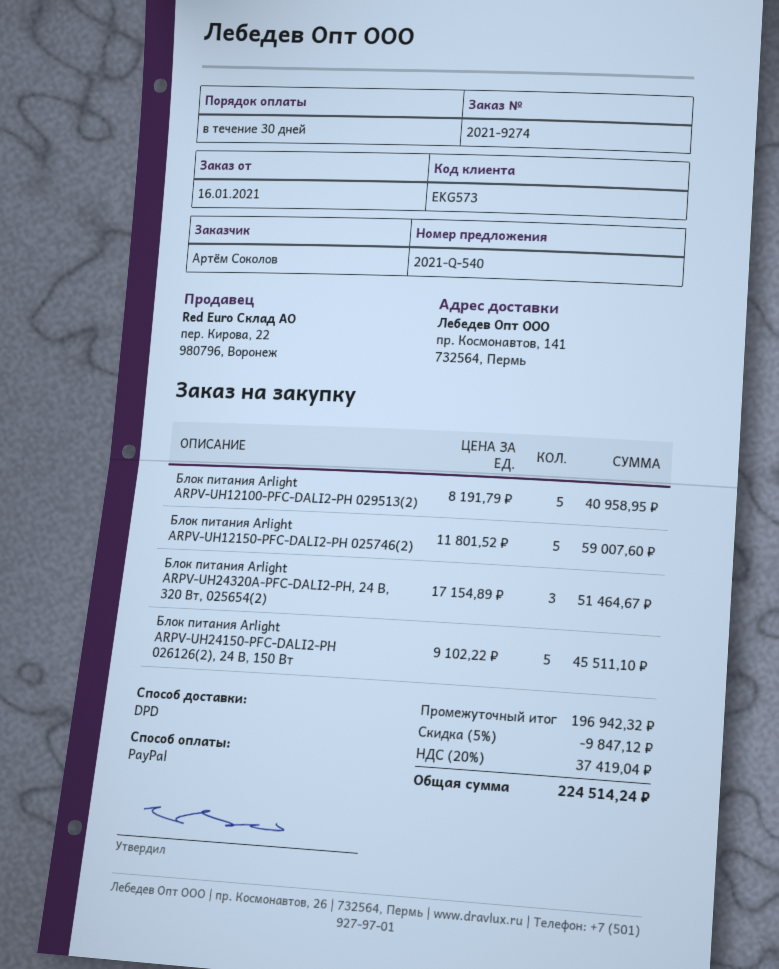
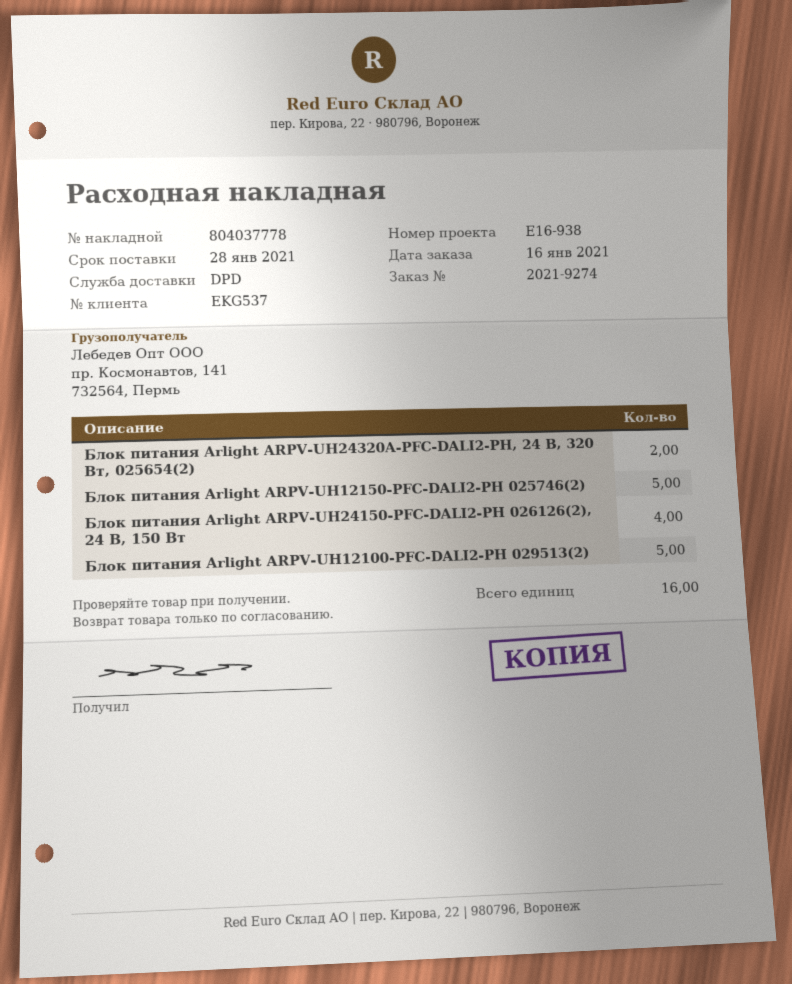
customer number: EKG573 -> EKG537
Блок питания Arlight ARPV-UH24320A-PFC-DALI2-PH, 24 В, 320 Вт, 025654(2): 3 -> 2
Блок питания Arlight ARPV-UH24150-PFC-DALI2-PH 026126(2), 24 В, 150 Вт: 5 -> 4

